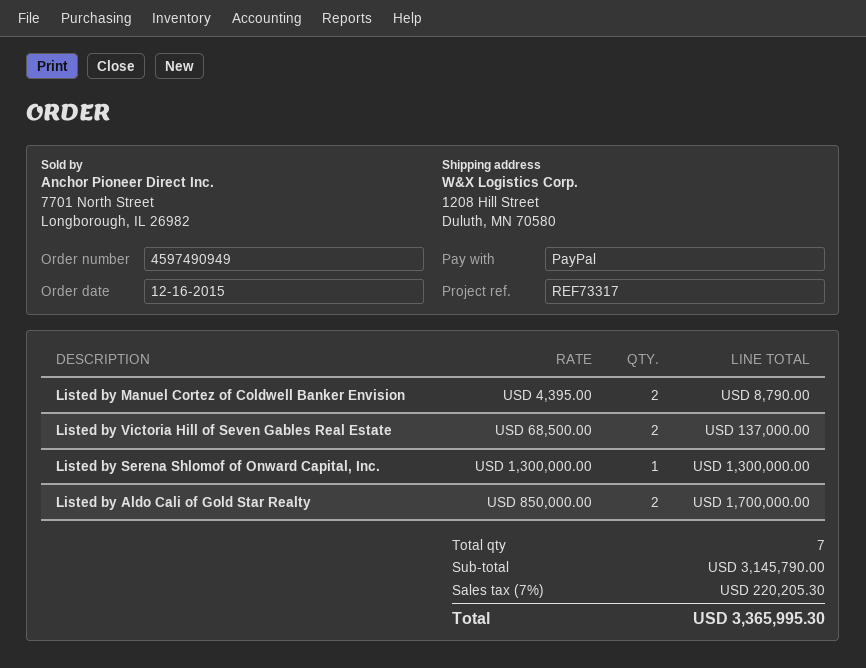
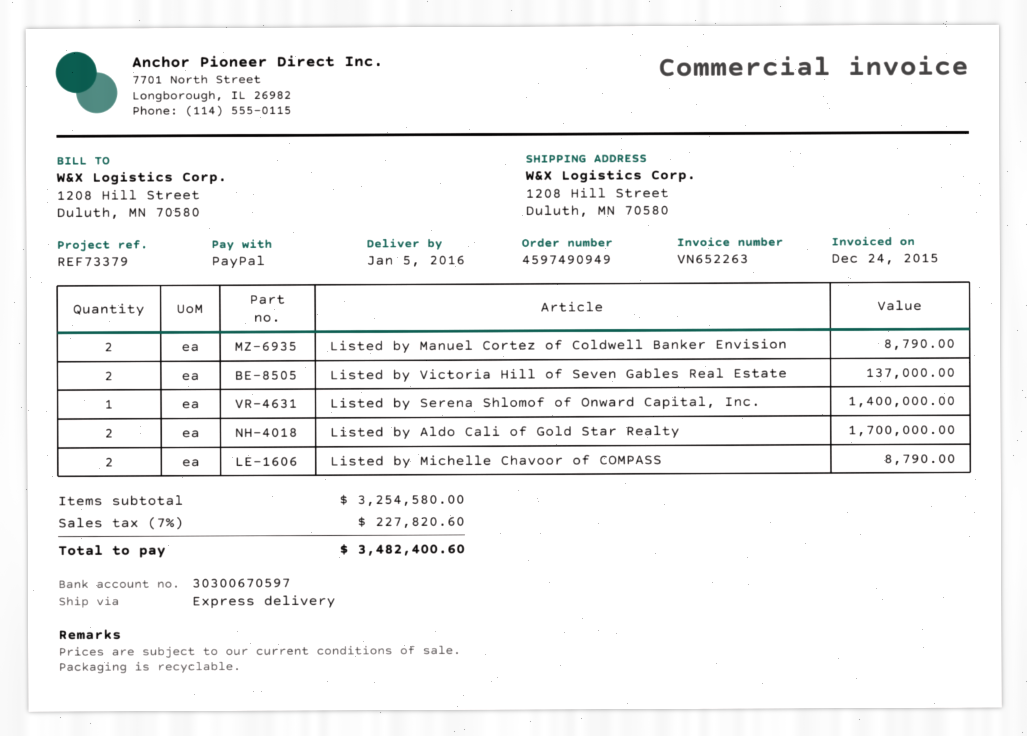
reference: REF73317 -> REF73379
Listed by Serena Shlomof of Onward Capital, Inc.: 1 for 1300000.00 -> 1 for 1400000.00
Listed by Michelle Chavoor of COMPASS: none -> 2 for 8790.00
subtotal: 3145790.00 -> 3254580.00
tax: 7% = 220205.30 -> 7% = 227820.60
total: 3365995.30 -> 3482400.60

